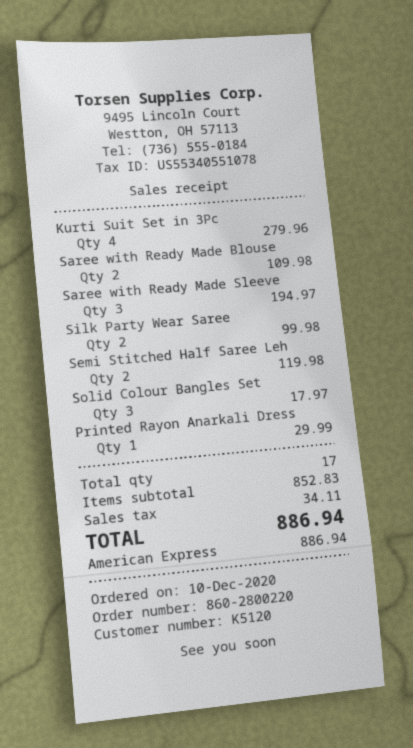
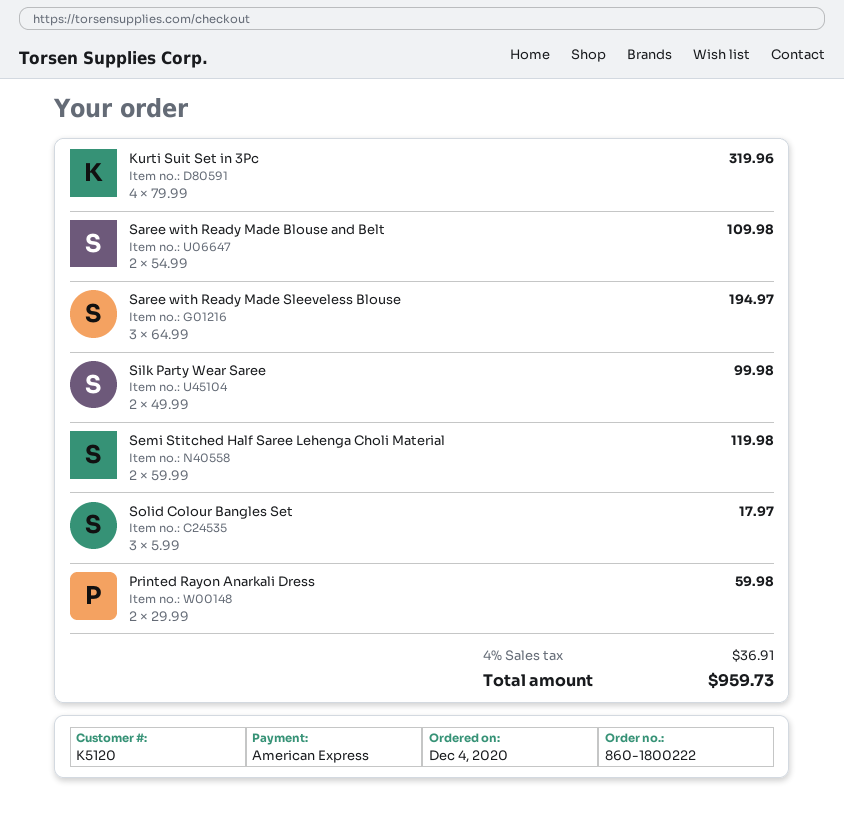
order number: 860-2800220 -> 860-1800222
order date: 2020-12-10 -> 2020-12-04
Kurti Suit Set in 3Pc: 4 for 279.96 -> 4 for 319.96
Printed Rayon Anarkali Dress: 1 for 29.99 -> 2 for 59.98
tax: 34.11 -> 36.91
total: 886.94 -> 959.73

